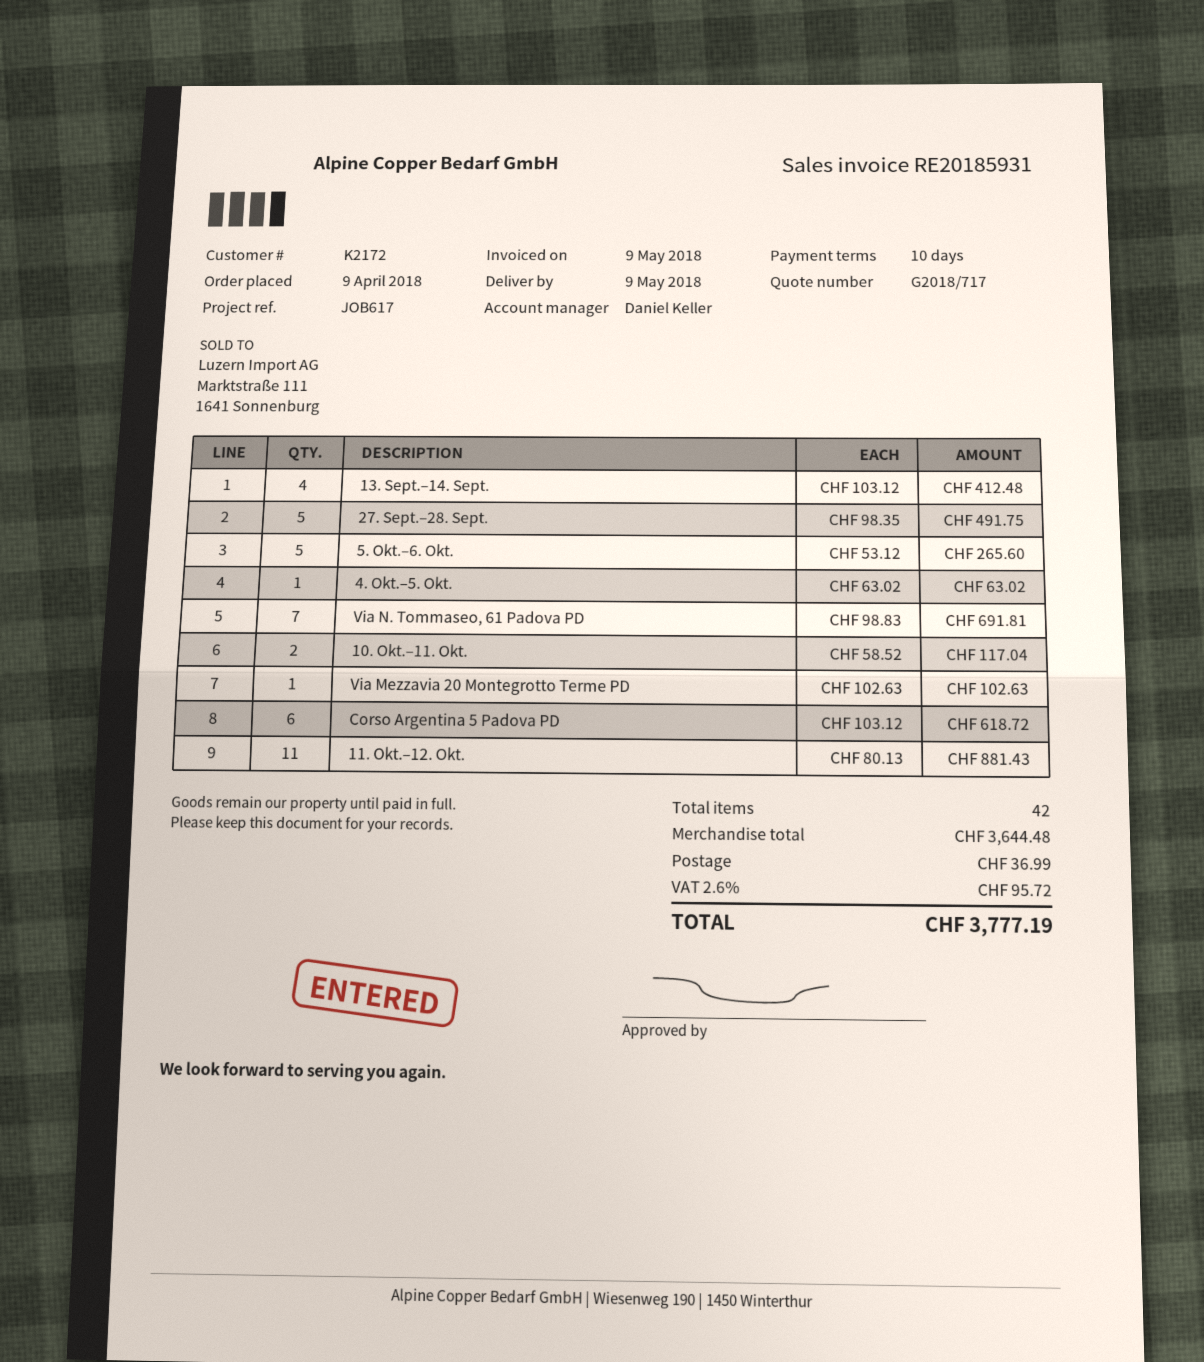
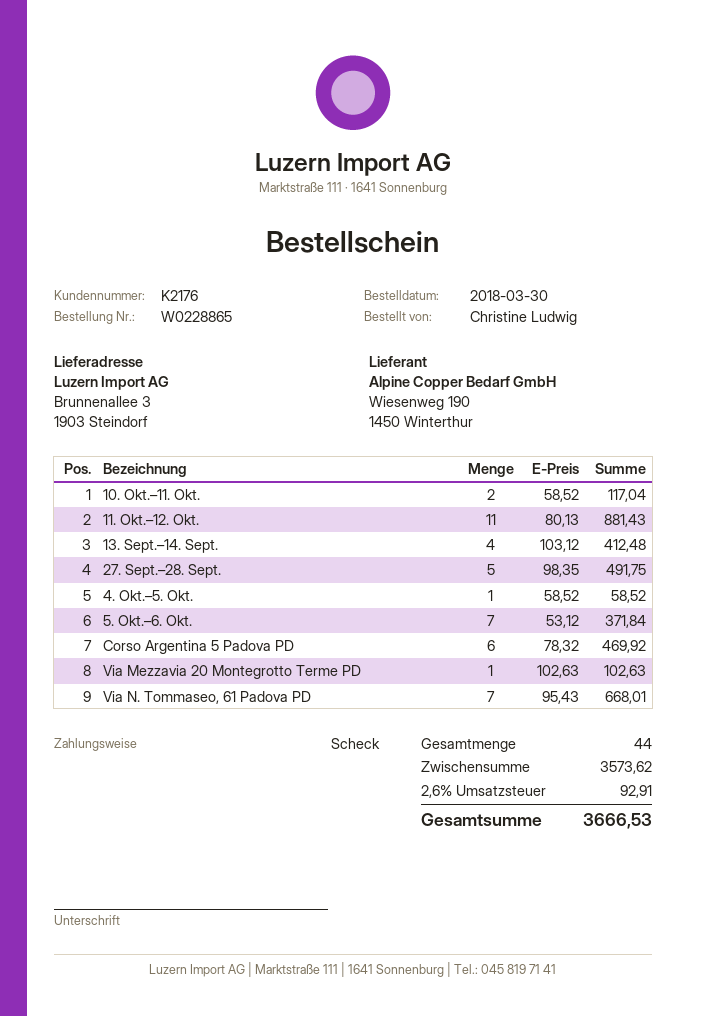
order date: 2018-04-09 -> 2018-03-30
customer number: K2172 -> K2176
5. Okt.–6. Okt.: 5 x 53.12 = 265.60 -> 7 x 53.12 = 371.84
4. Okt.–5. Okt.: 1 x 63.02 = 63.02 -> 1 x 58.52 = 58.52
Via N. Tommaseo, 61 Padova PD: 7 x 98.83 = 691.81 -> 7 x 95.43 = 668.01
Corso Argentina 5 Padova PD: 6 x 103.12 = 618.72 -> 6 x 78.32 = 469.92
total quantity: 42 -> 44
subtotal: 3644.48 -> 3573.62
shipping: 36.99 -> none
tax: 2.6% = 95.72 -> 2.6% = 92.91
total: 3777.19 -> 3666.53

